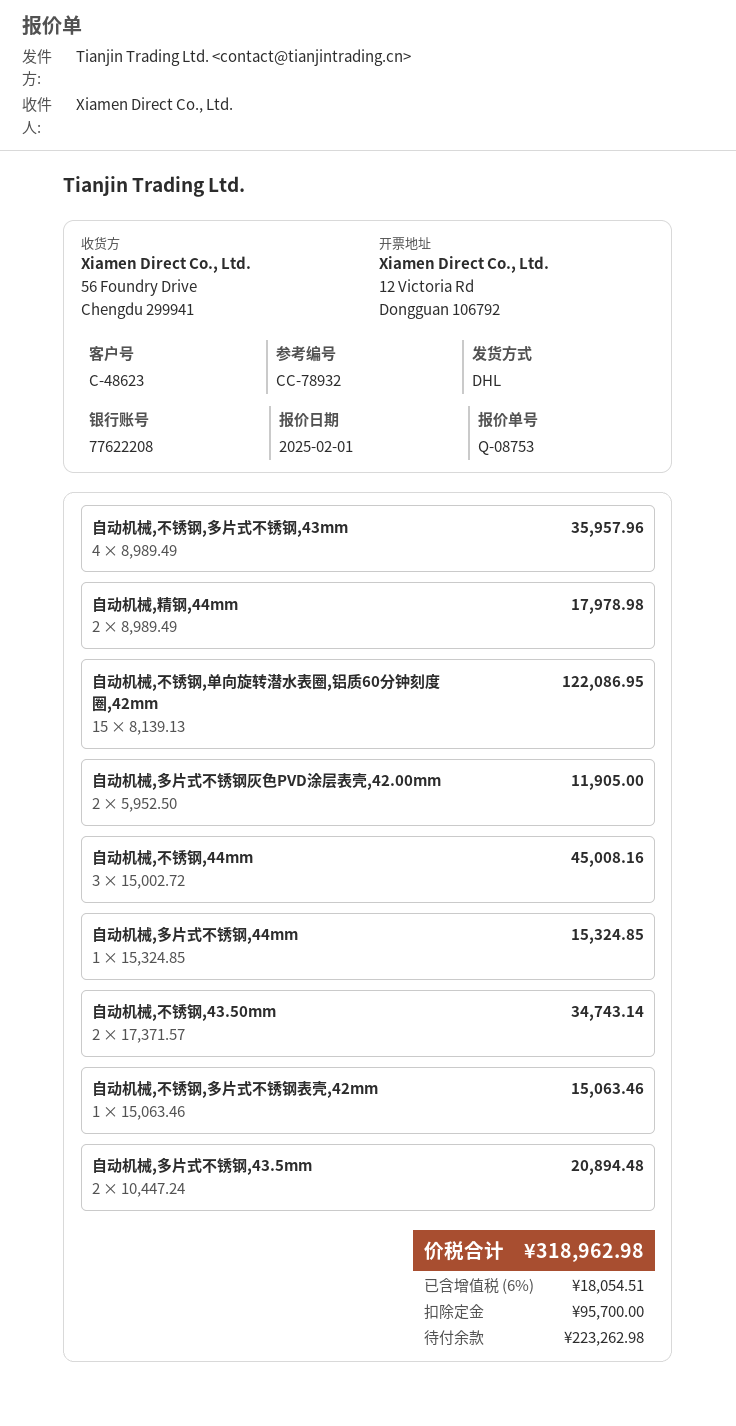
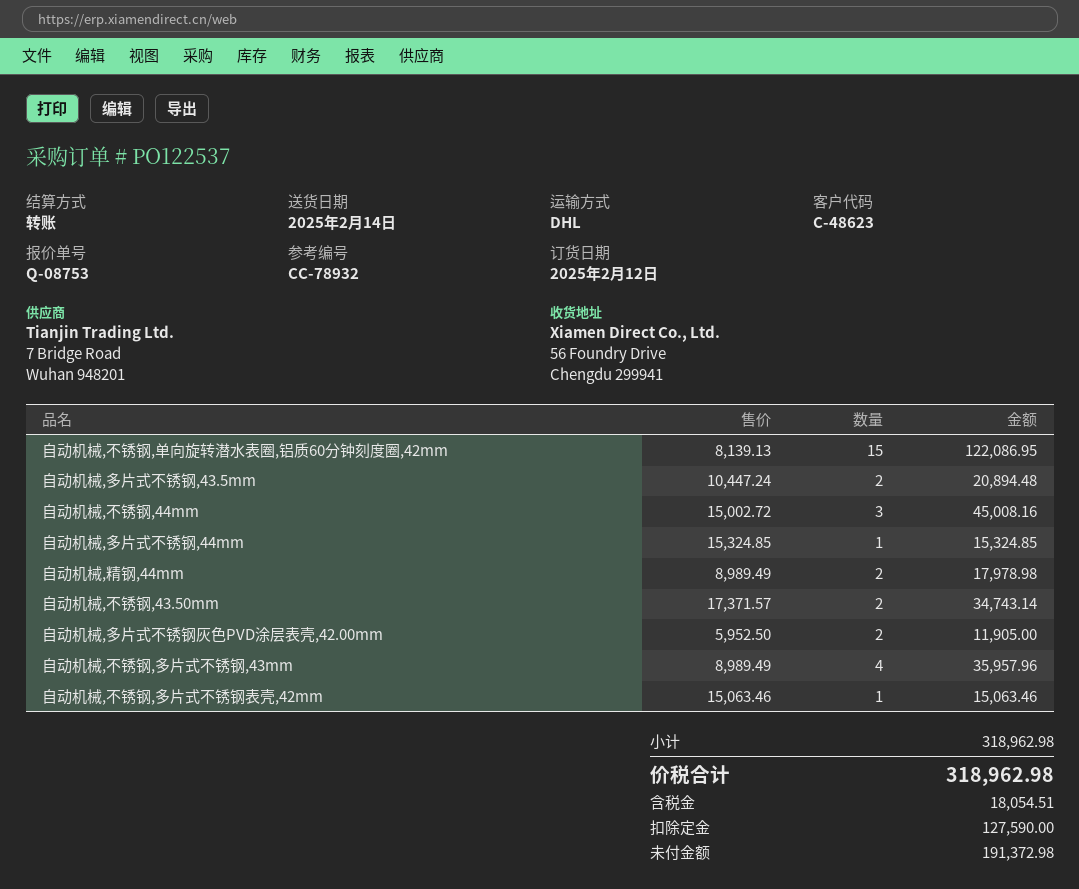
deposit: 95700.00 -> 127590.00
balance: 223262.98 -> 191372.98

